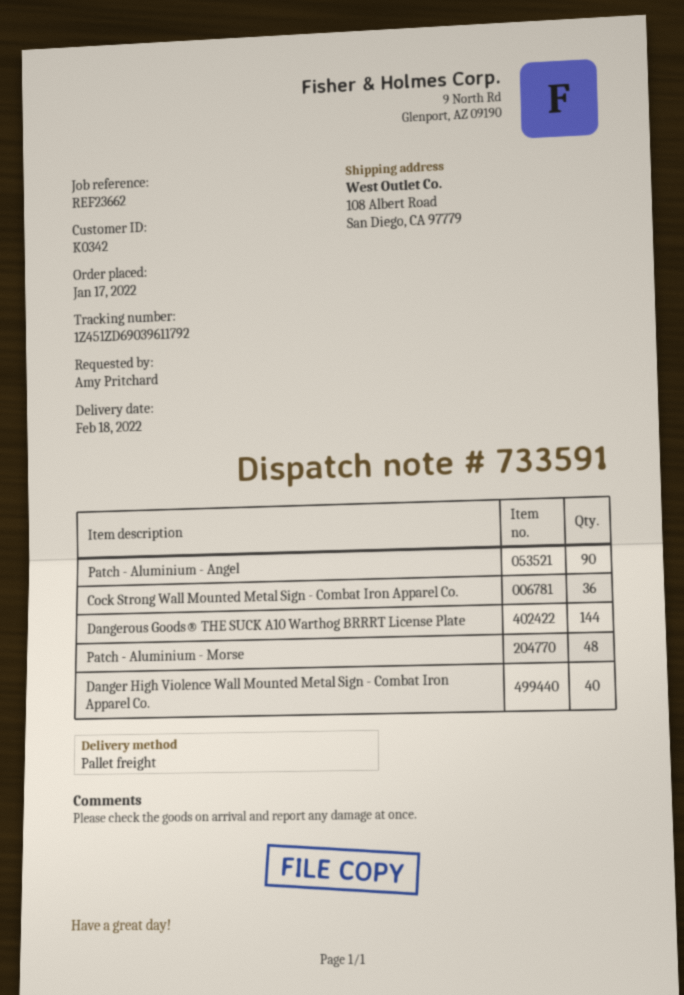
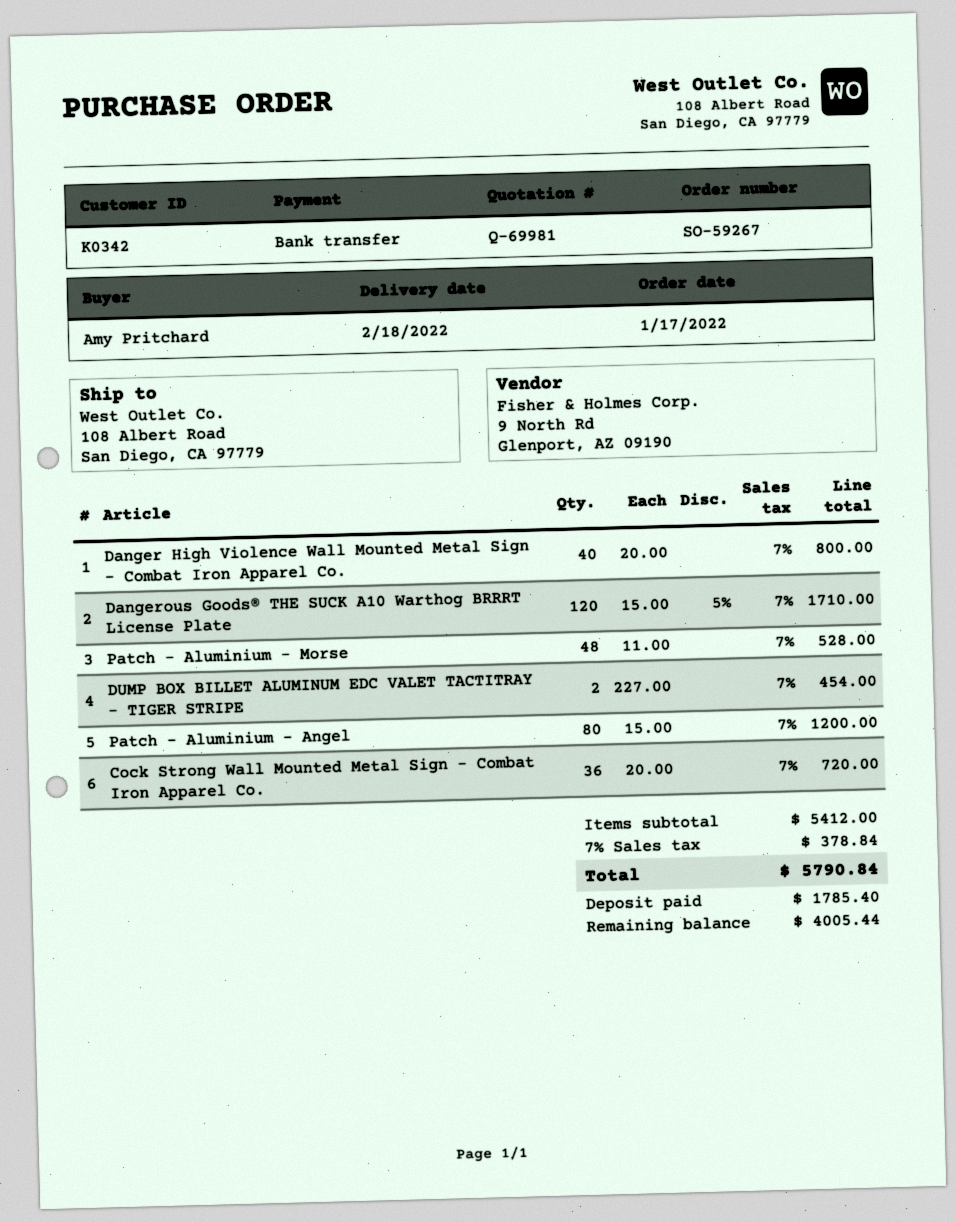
Patch - Aluminium - Angel: 90 -> 80
Dangerous Goods® THE SUCK A10 Warthog BRRRT License Plate: 144 -> 120
DUMP BOX BILLET ALUMINUM EDC VALET TACTITRAY - TIGER STRIPE: none -> 2

